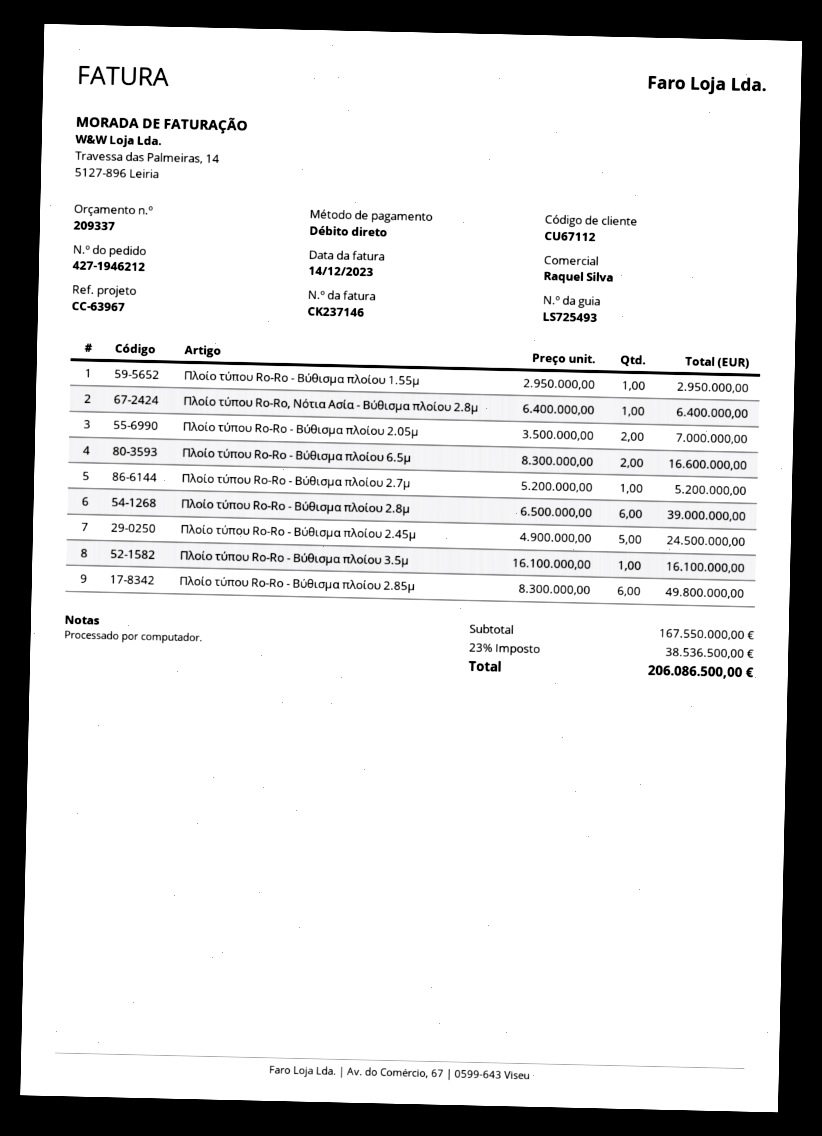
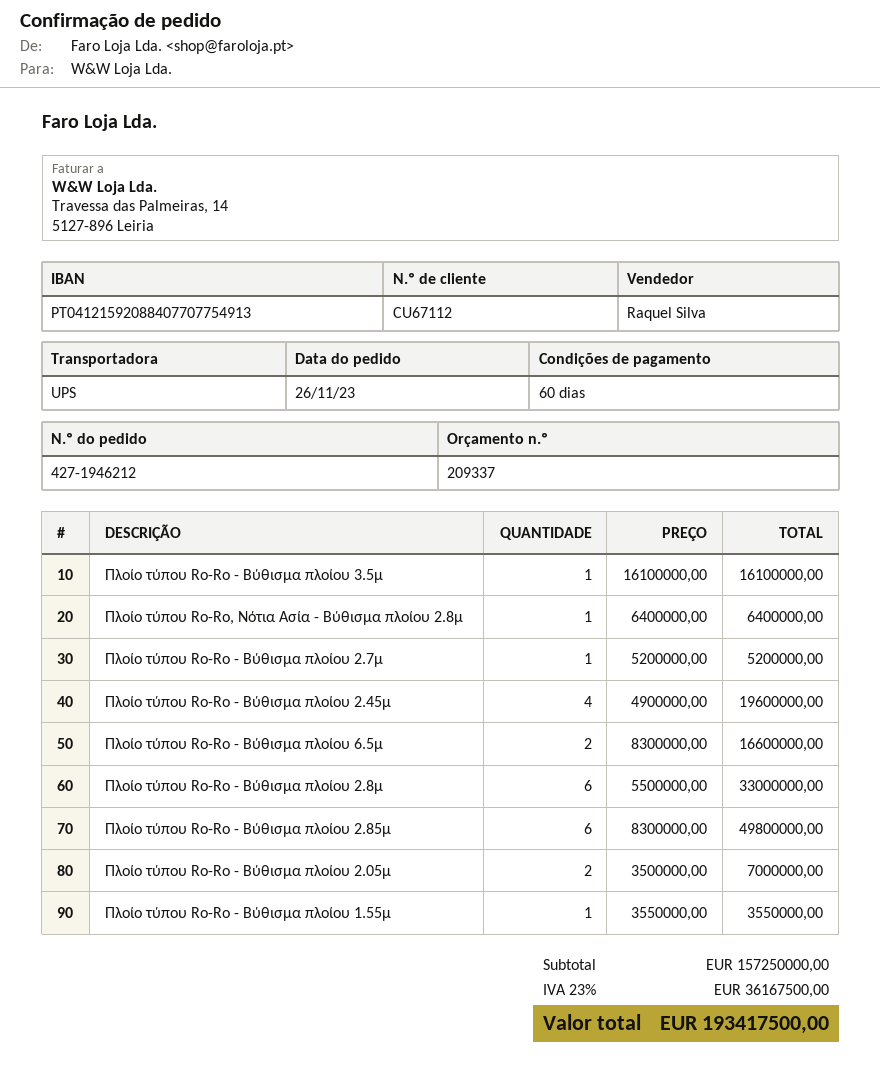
Πλοίο τύπου Ro-Ro - Βύθισμα πλοίου 1.55μ: 1 x 2950000.00 = 2950000.00 -> 1 x 3550000.00 = 3550000.00
Πλοίο τύπου Ro-Ro - Βύθισμα πλοίου 2.8μ: 6 x 6500000.00 = 39000000.00 -> 6 x 5500000.00 = 33000000.00
Πλοίο τύπου Ro-Ro - Βύθισμα πλοίου 2.45μ: 5 x 4900000.00 = 24500000.00 -> 4 x 4900000.00 = 19600000.00
subtotal: 167550000.00 -> 157250000.00
tax: 23% = 38536500.00 -> 23% = 36167500.00
total: 206086500.00 -> 193417500.00

